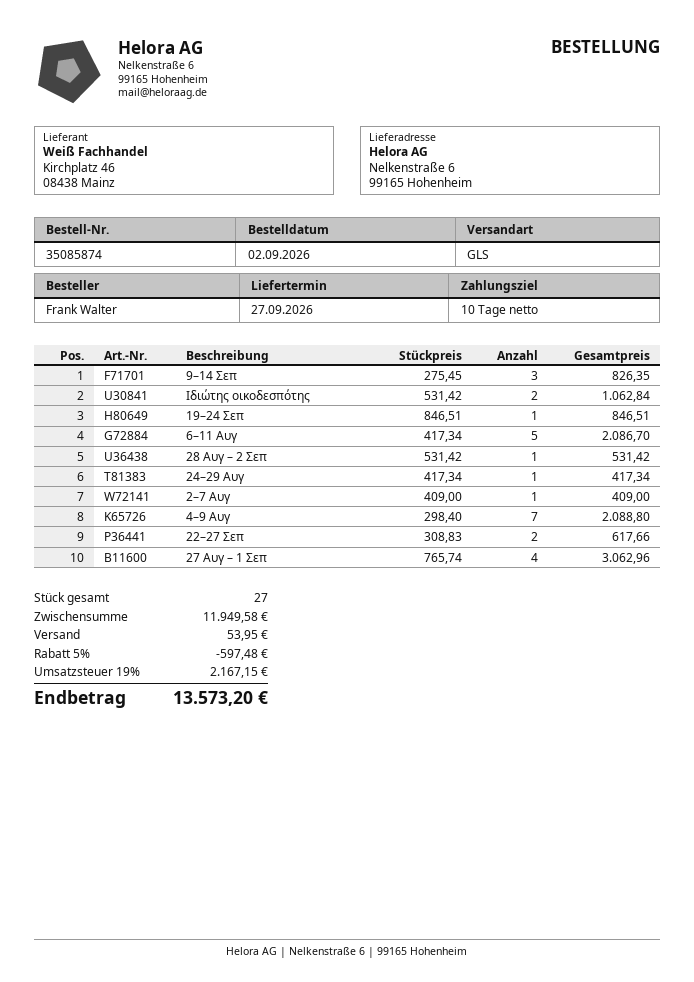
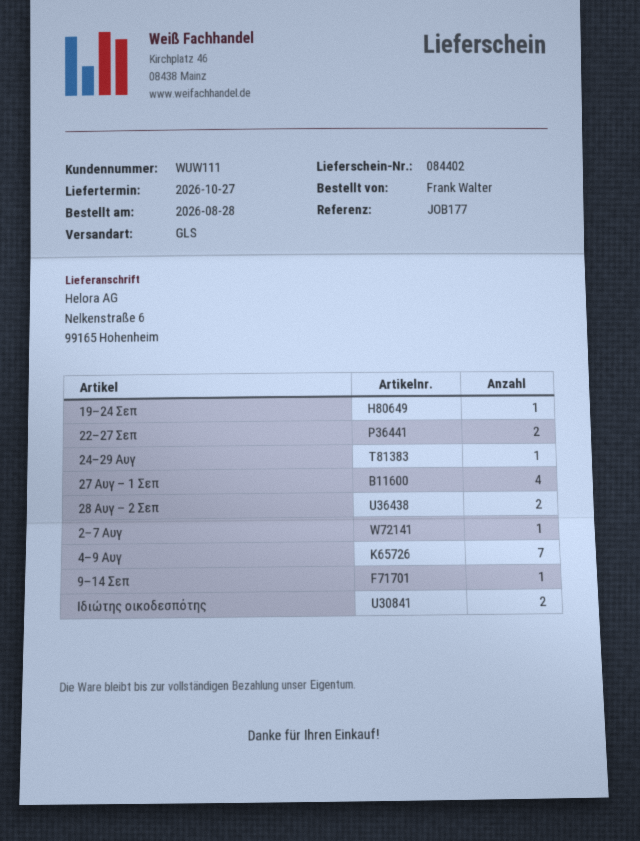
order date: 2026-09-02 -> 2026-08-28
delivery date: 2026-09-27 -> 2026-10-27
9–14 Σεπ: 3 -> 1
6–11 Αυγ: 5 -> none
28 Αυγ – 2 Σεπ: 1 -> 2

